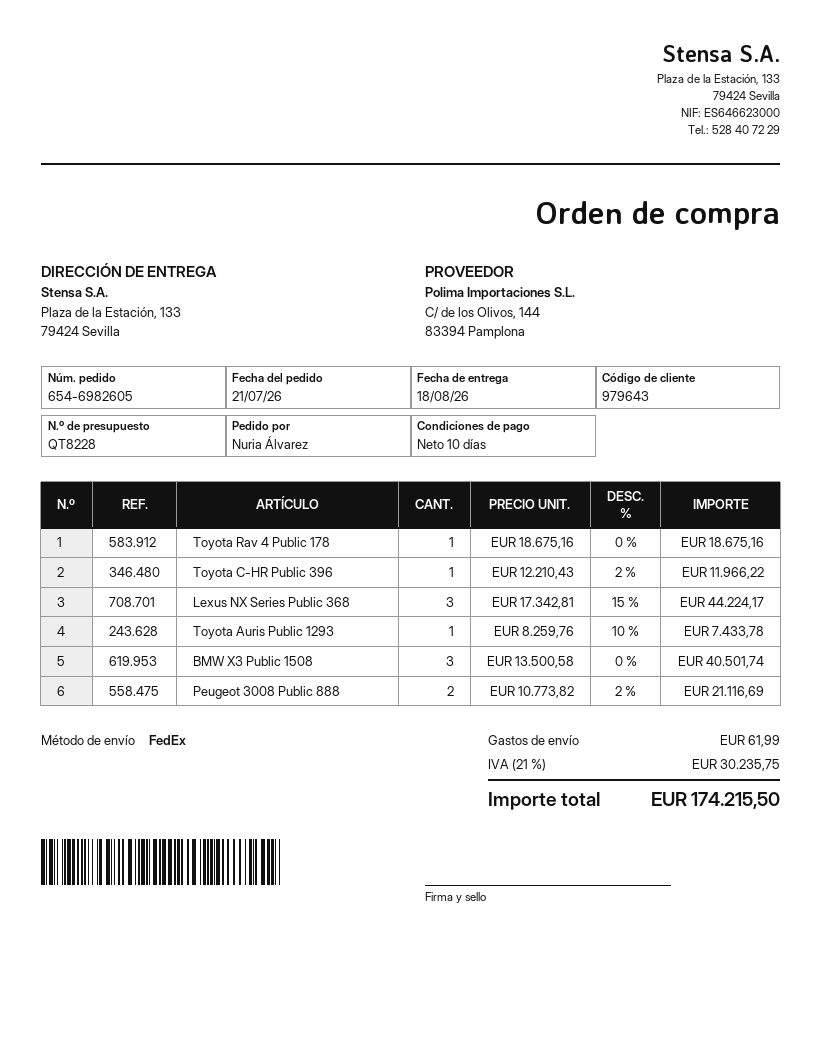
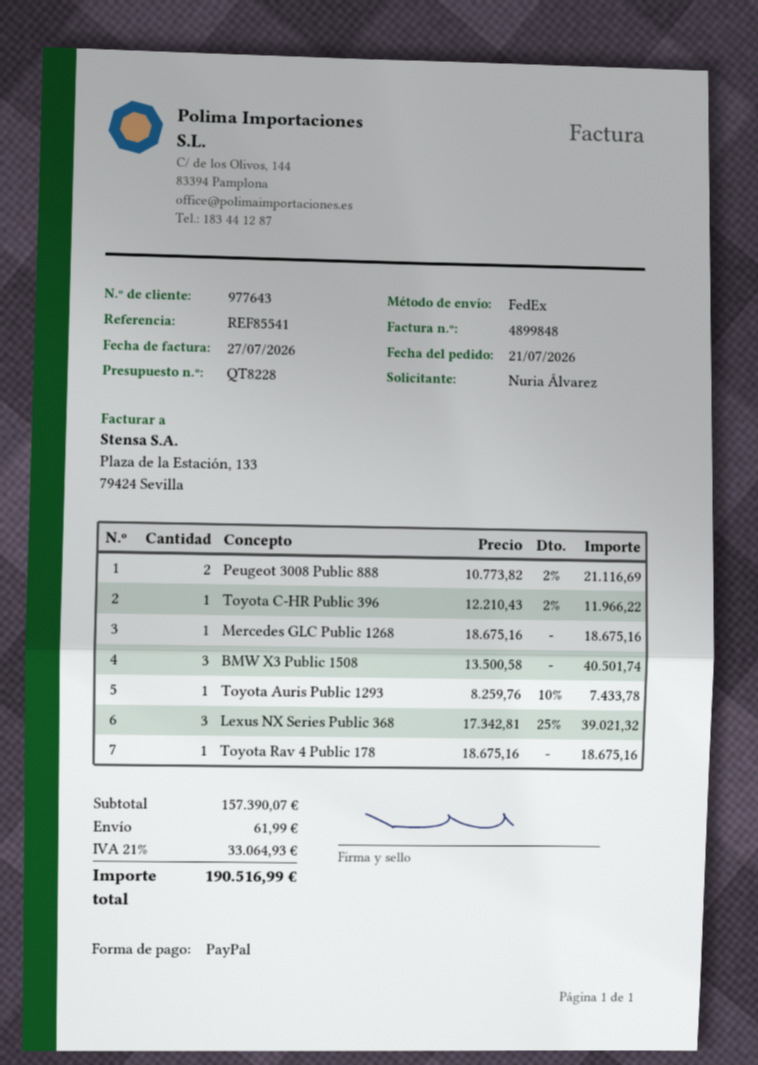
customer number: 979643 -> 977643
Lexus NX Series Public 368: 3 x 17342.81 - 15% = 44224.17 -> 3 x 17342.81 - 25% = 39021.32
Mercedes GLC Public 1268: none -> 1 x 18675.16 = 18675.16
tax: 21% = 30235.75 -> 21% = 33064.93
total: 174215.50 -> 190516.99

